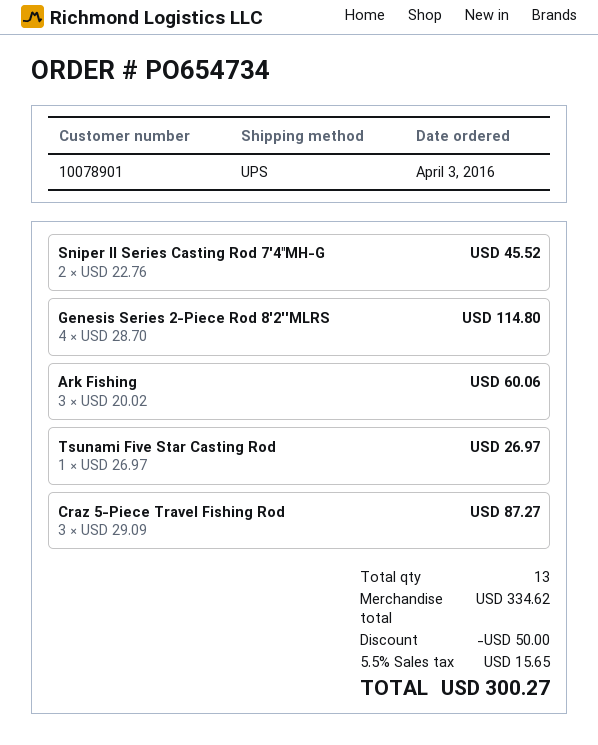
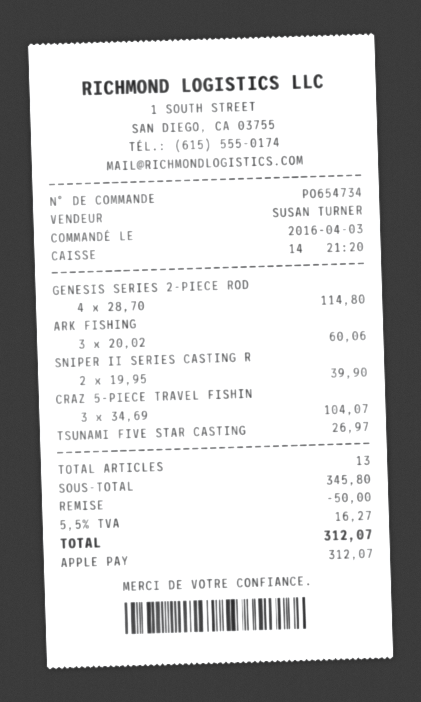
Sniper II Series Casting Rod 7'4"MH-G: 2 x 22.76 = 45.52 -> 2 x 19.95 = 39.90
Craz 5-Piece Travel Fishing Rod: 3 x 29.09 = 87.27 -> 3 x 34.69 = 104.07
subtotal: 334.62 -> 345.80
tax: 5.5% = 15.65 -> 5.5% = 16.27
total: 300.27 -> 312.07

